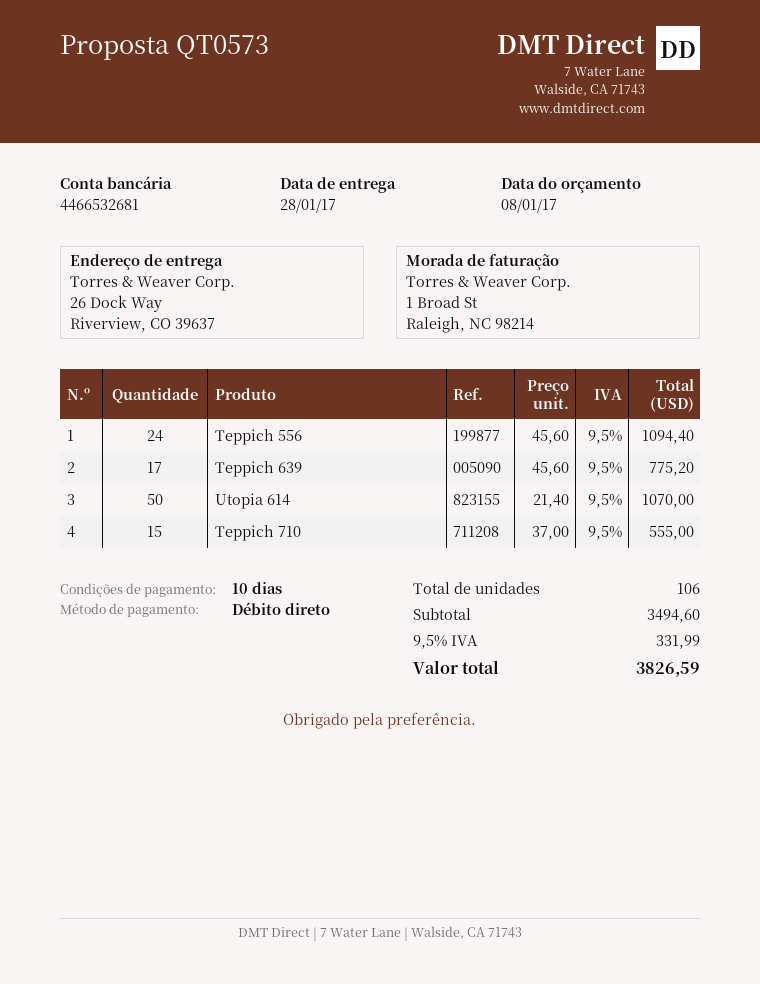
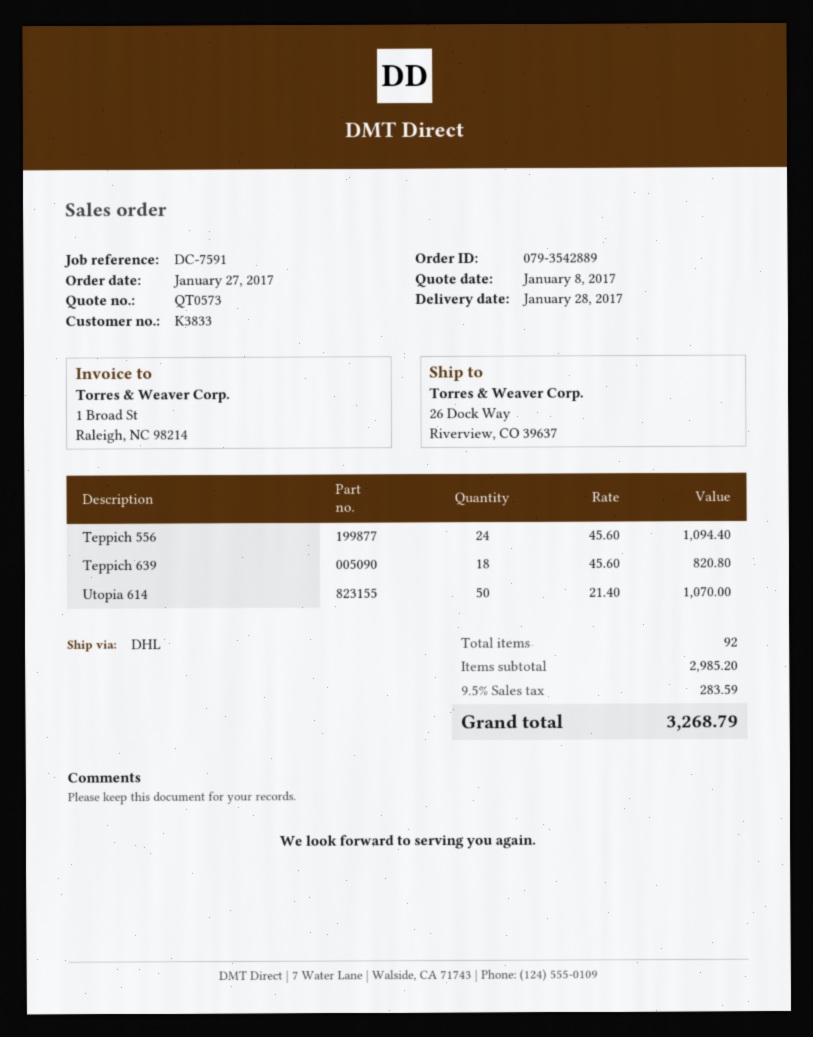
Teppich 639: 17 x 45.60 = 775.20 -> 18 x 45.60 = 820.80
Teppich 710: 15 x 37.00 = 555.00 -> none
total quantity: 106 -> 92
subtotal: 3494.60 -> 2985.20
tax: 9.5% = 331.99 -> 9.5% = 283.59
total: 3826.59 -> 3268.79

